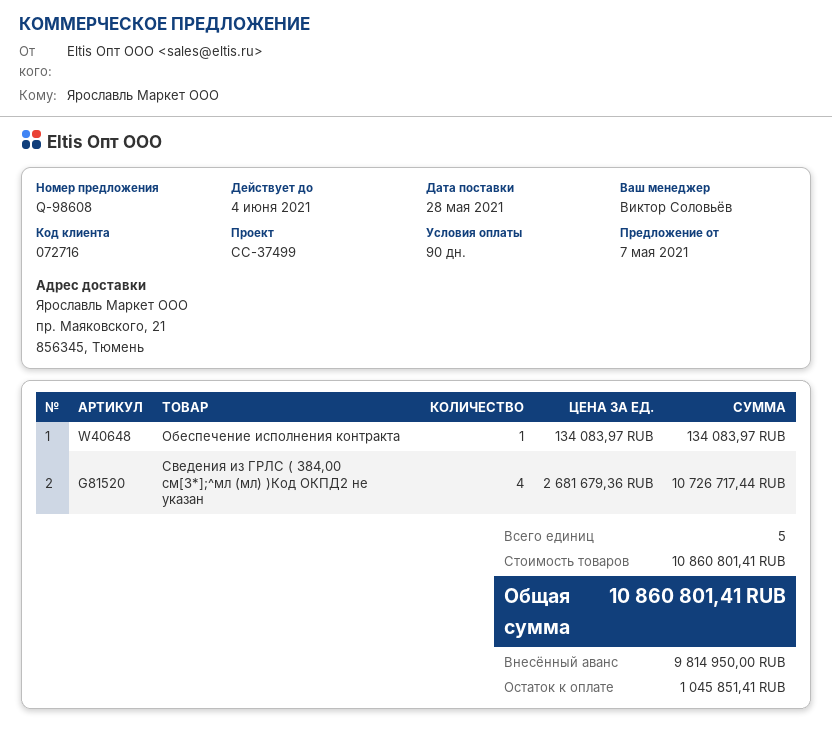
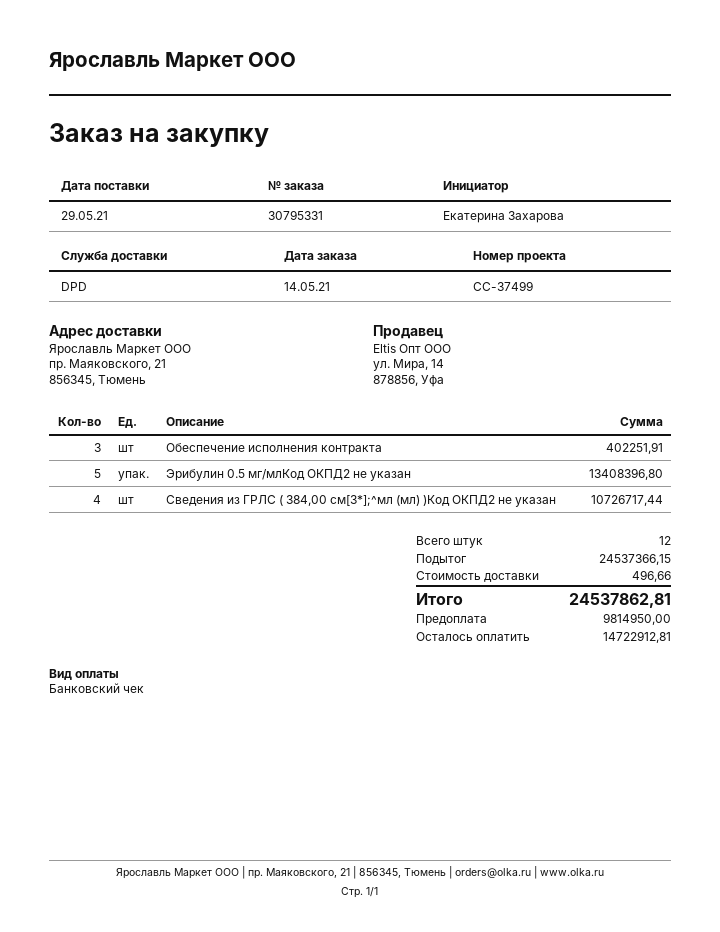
delivery date: 2021-05-28 -> 2021-05-29
Обеспечение исполнения контракта: 1 for 134083.97 -> 3 for 402251.91
Эрибулин 0.5 мг/млКод ОКПД2 не указан: none -> 5 for 13408396.80
total quantity: 5 -> 12
subtotal: 10860801.41 -> 24537366.15
shipping: none -> 496.66
total: 10860801.41 -> 24537862.81
balance: 1045851.41 -> 14722912.81

